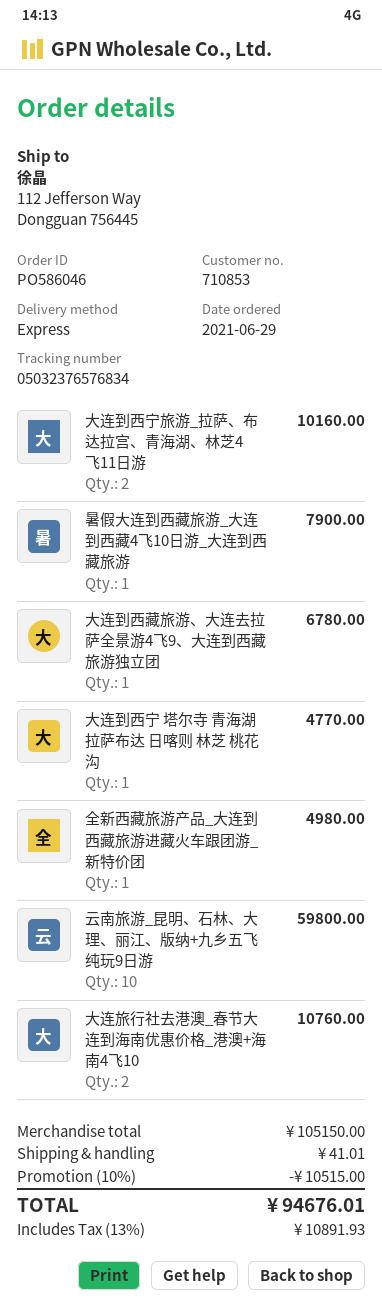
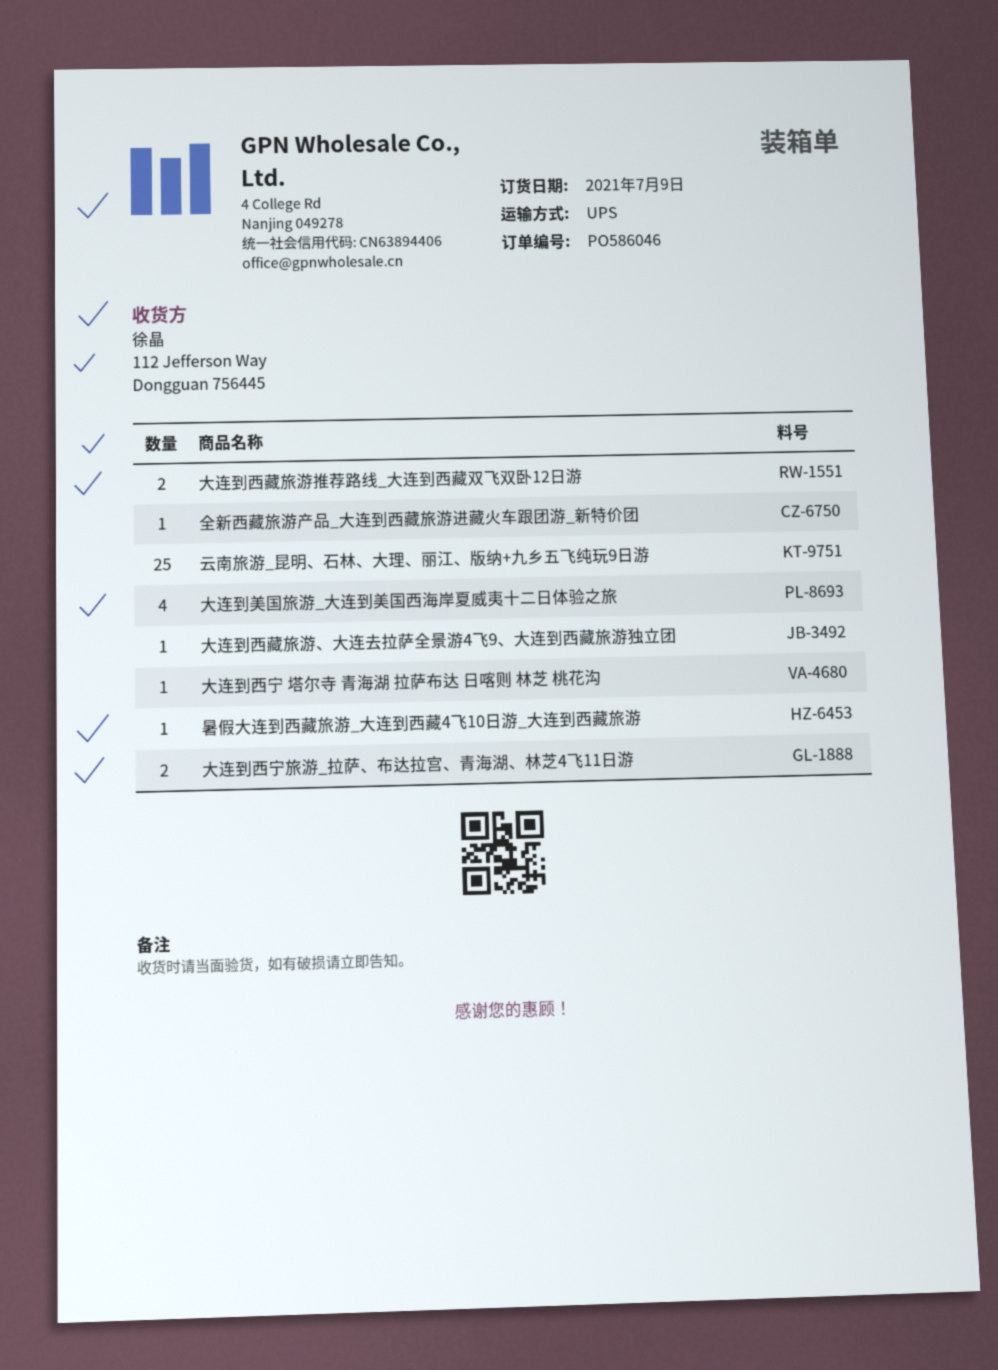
order date: 2021-06-29 -> 2021-07-09
shipping method: express -> UPS
云南旅游_昆明、石林、大理、丽江、版纳+九乡五飞纯玩9日游: 10 -> 25
大连旅行社去港澳_春节大连到海南优惠价格_港澳+海南4飞10: 2 -> none
大连到西藏旅游推荐路线_大连到西藏双飞双卧12日游: none -> 2
大连到美国旅游_大连到美国西海岸夏威夷十二日体验之旅: none -> 4

